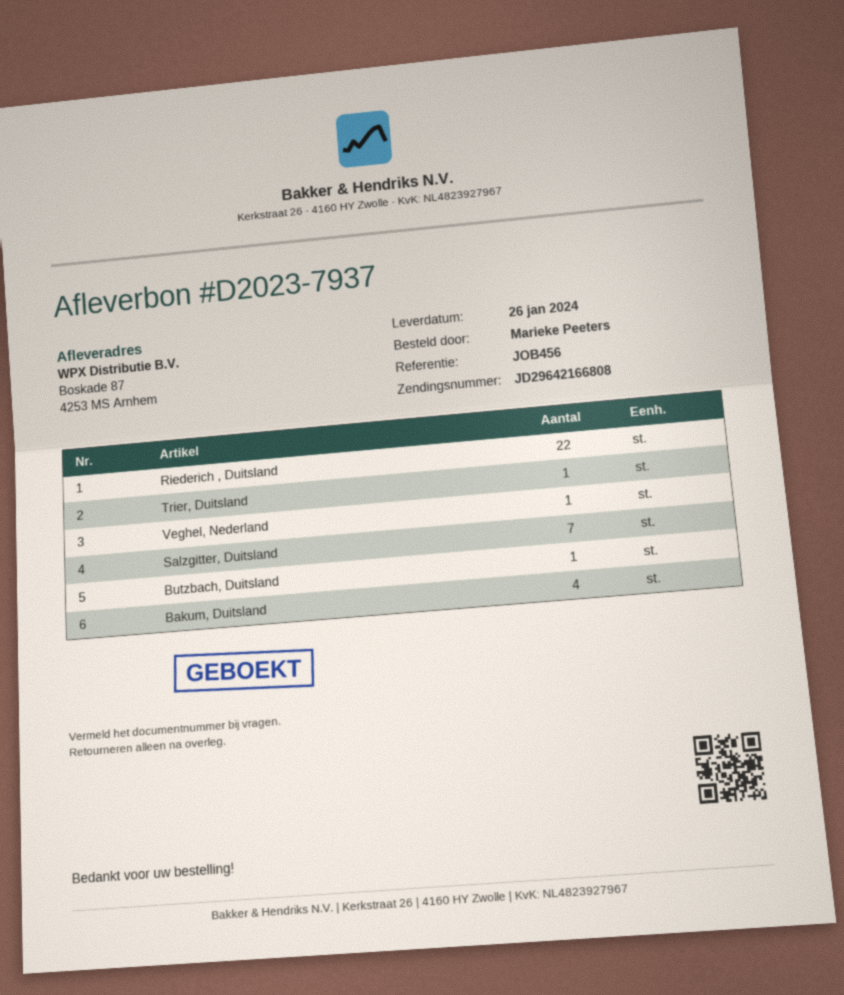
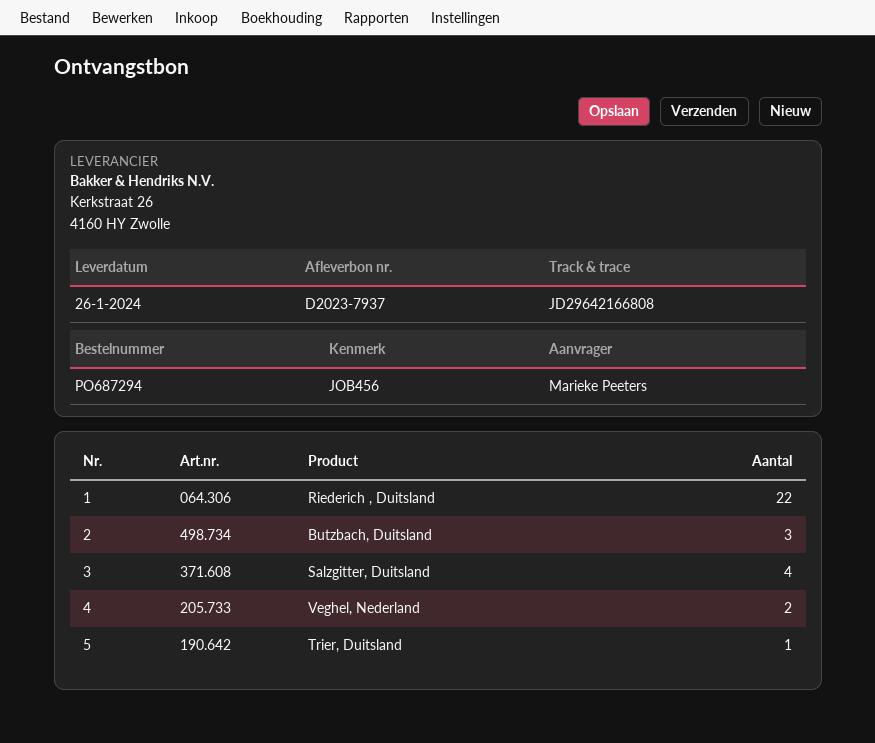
Veghel, Nederland: 1 -> 2
Salzgitter, Duitsland: 7 -> 4
Butzbach, Duitsland: 1 -> 3
Bakum, Duitsland: 4 -> none

